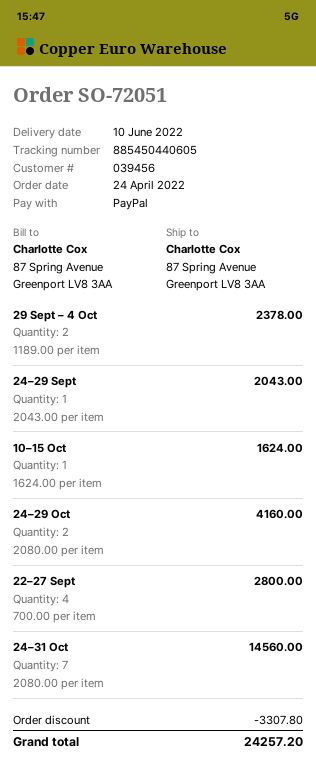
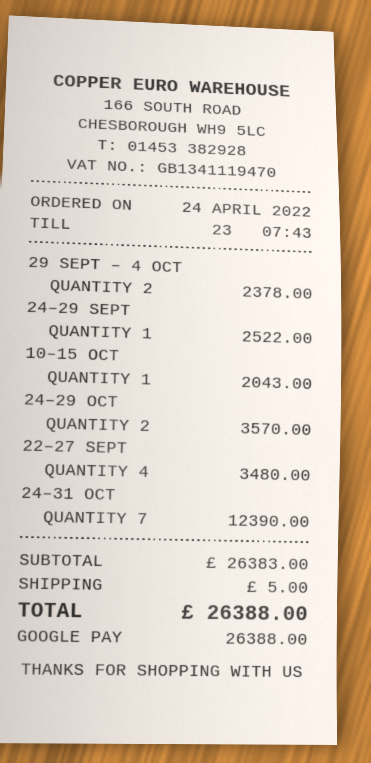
payment method: PayPal -> Google Pay
24–29 Sept: 1 for 2043.00 -> 1 for 2522.00
10–15 Oct: 1 for 1624.00 -> 1 for 2043.00
24–29 Oct: 2 for 4160.00 -> 2 for 3570.00
22–27 Sept: 4 for 2800.00 -> 4 for 3480.00
24–31 Oct: 7 for 14560.00 -> 7 for 12390.00
discount: 3307.80 -> none
shipping: none -> 5.00
total: 24257.20 -> 26388.00

